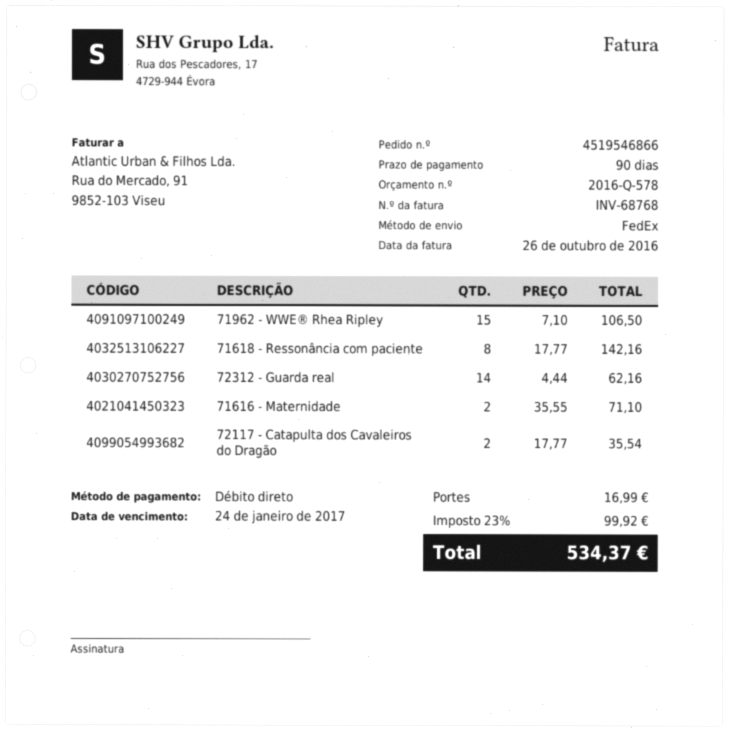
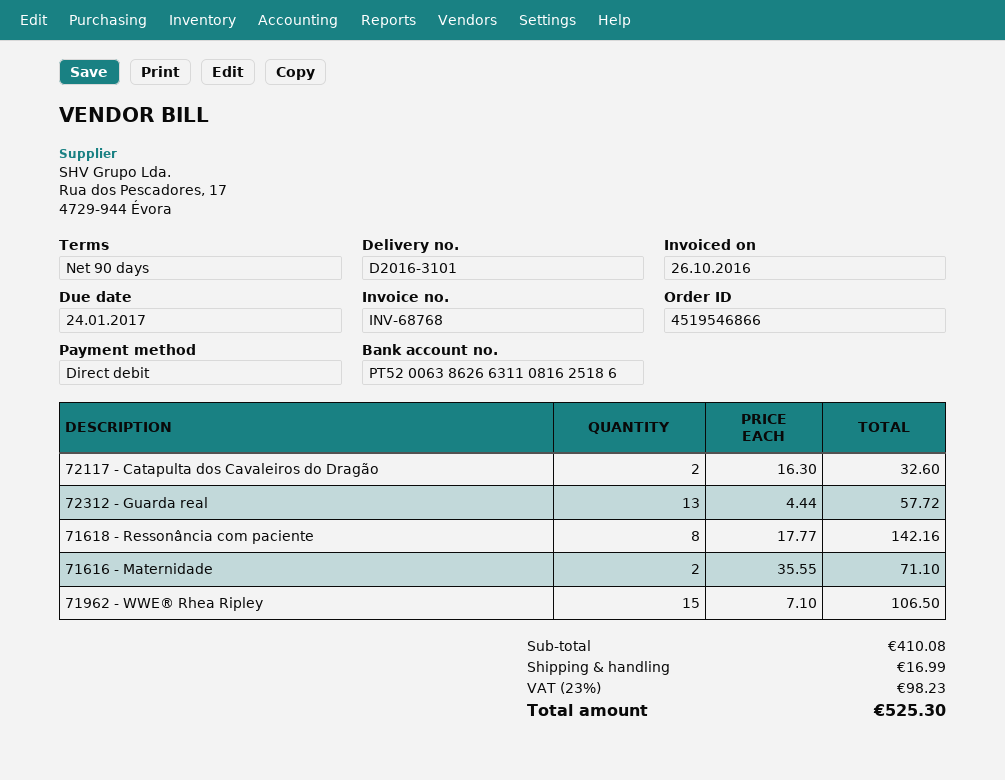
72312 - Guarda real: 14 x 4.44 = 62.16 -> 13 x 4.44 = 57.72
72117 - Catapulta dos Cavaleiros do Dragão: 2 x 17.77 = 35.54 -> 2 x 16.30 = 32.60
tax: 23% = 99.92 -> 23% = 98.23
total: 534.37 -> 525.30

